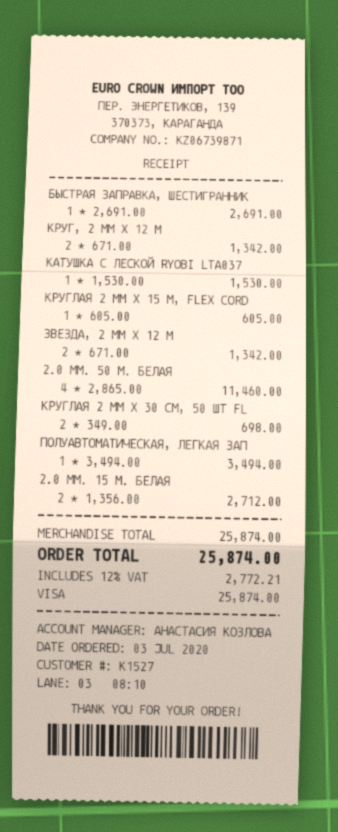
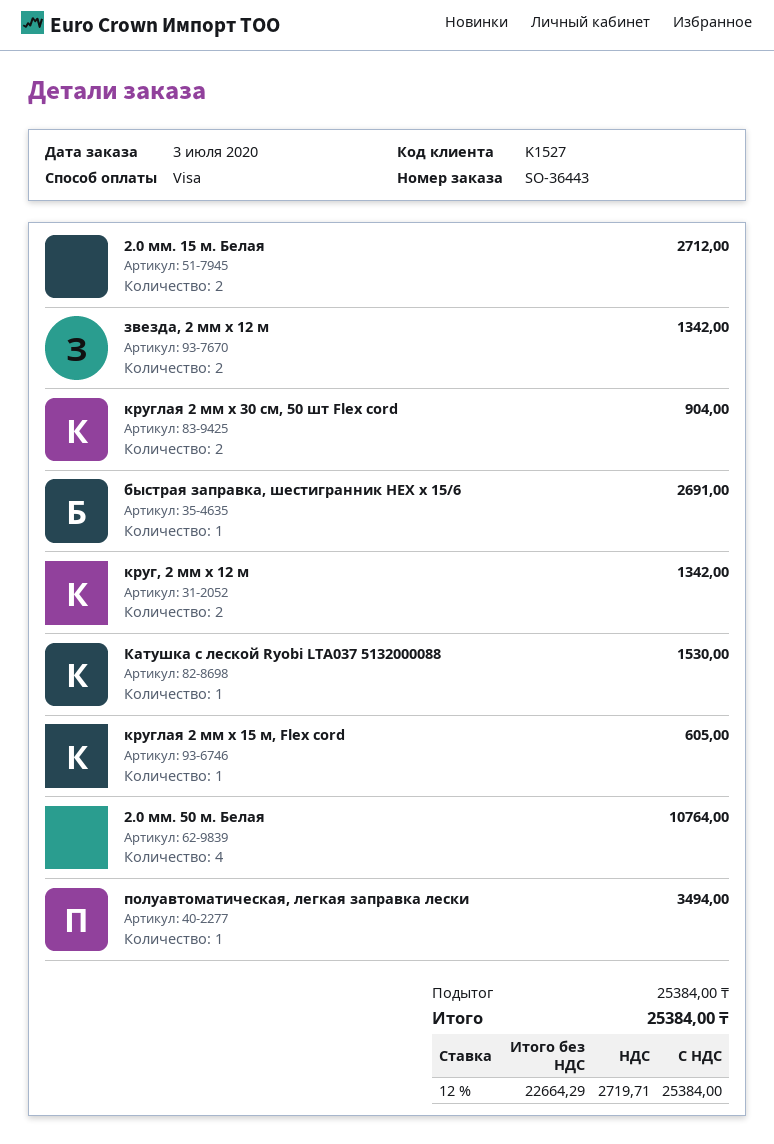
2.0 ММ. 50 М. БЕЛАЯ: 4 for 11460.00 -> 4 for 10764.00
КРУГЛАЯ 2 ММ Х 30 СМ, 50 ШТ FL: 2 for 698.00 -> 2 for 904.00
subtotal: 25874.00 -> 25384.00
tax: 12% = 2772.21 -> 12% = 2719.71
total: 25874.00 -> 25384.00

